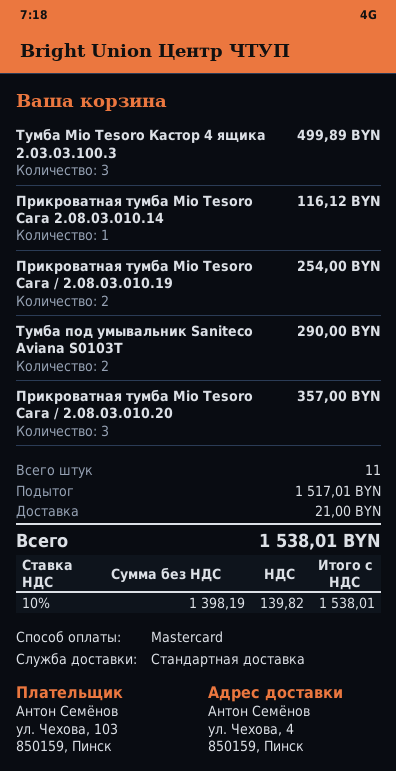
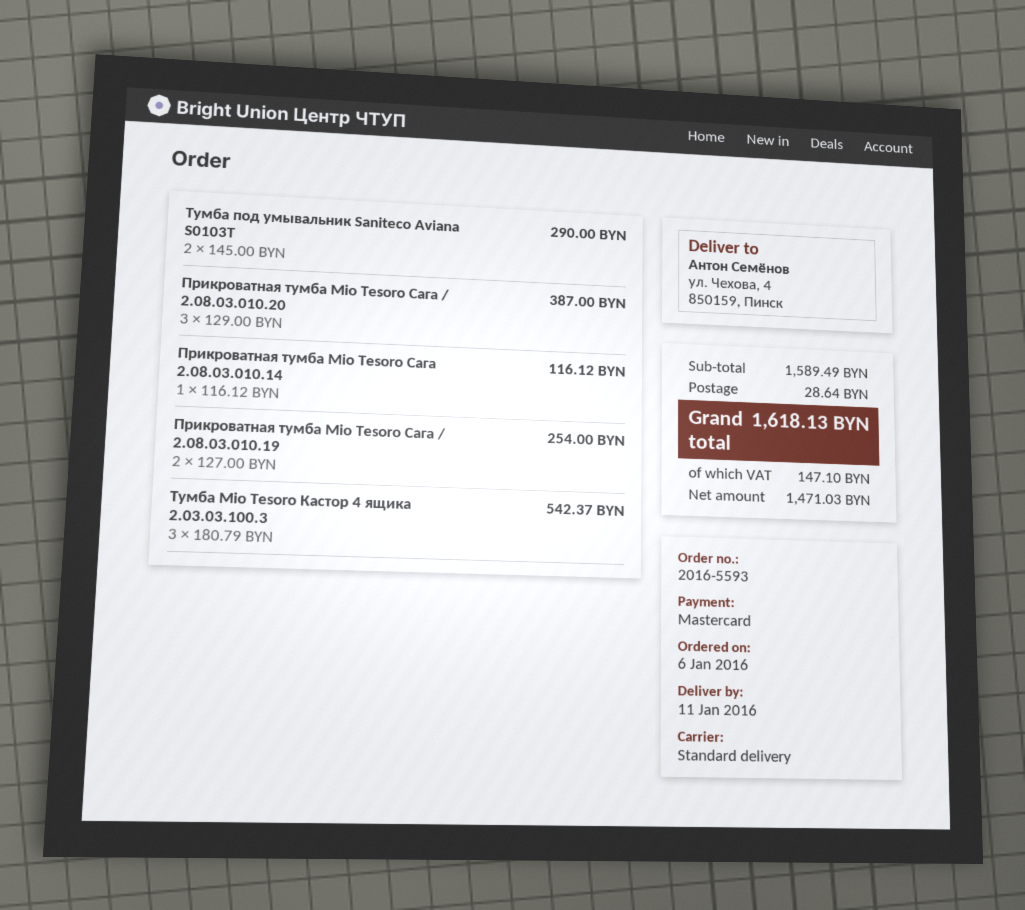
Тумба Mio Tesoro Кастор 4 ящика 2.03.03.100.3: 3 for 499.89 -> 3 for 542.37
Прикроватная тумба Mio Tesoro Сага / 2.08.03.010.20: 3 for 357.00 -> 3 for 387.00
subtotal: 1517.01 -> 1589.49
shipping: 21.00 -> 28.64
net: 1398.19 -> 1471.03
tax: 139.82 -> 147.10
total: 1538.01 -> 1618.13

